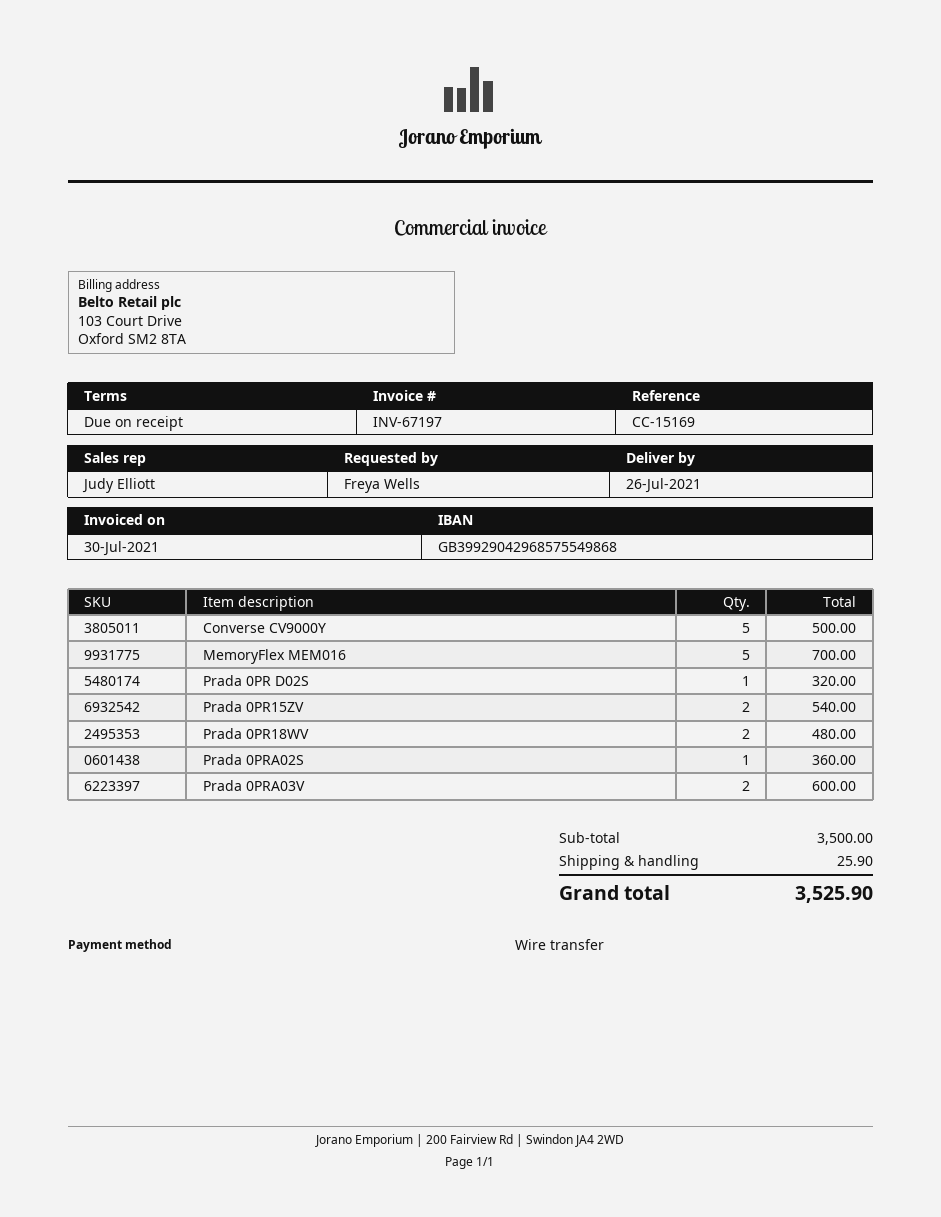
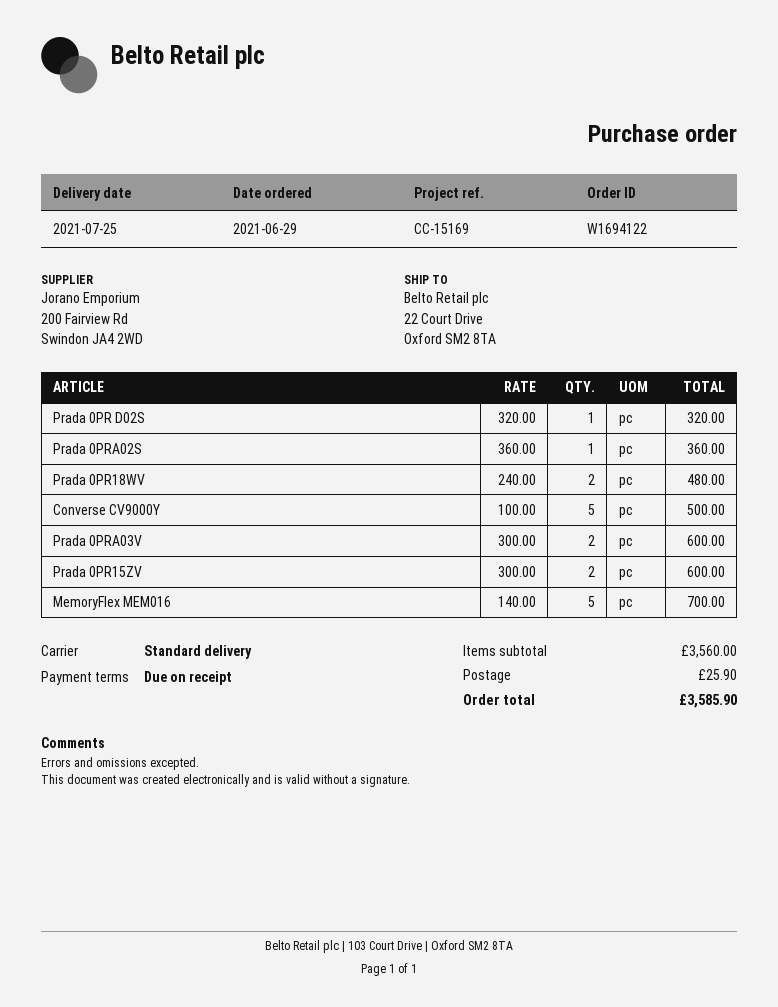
delivery date: 2021-07-26 -> 2021-07-25
Prada 0PR15ZV: 2 for 540.00 -> 2 for 600.00
subtotal: 3500.00 -> 3560.00
total: 3525.90 -> 3585.90

